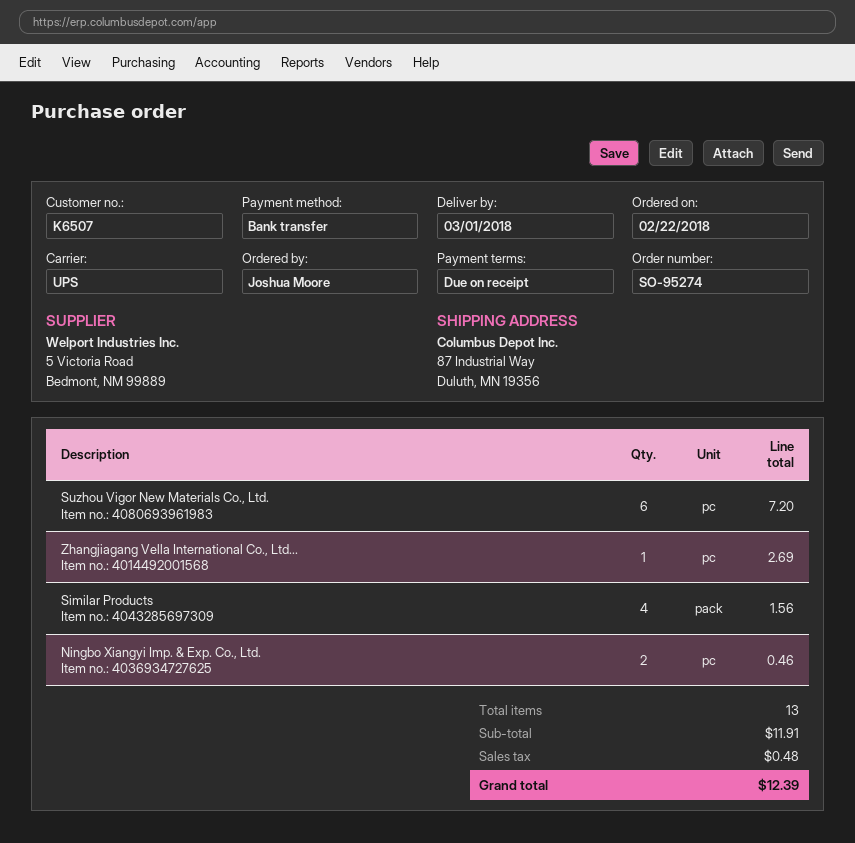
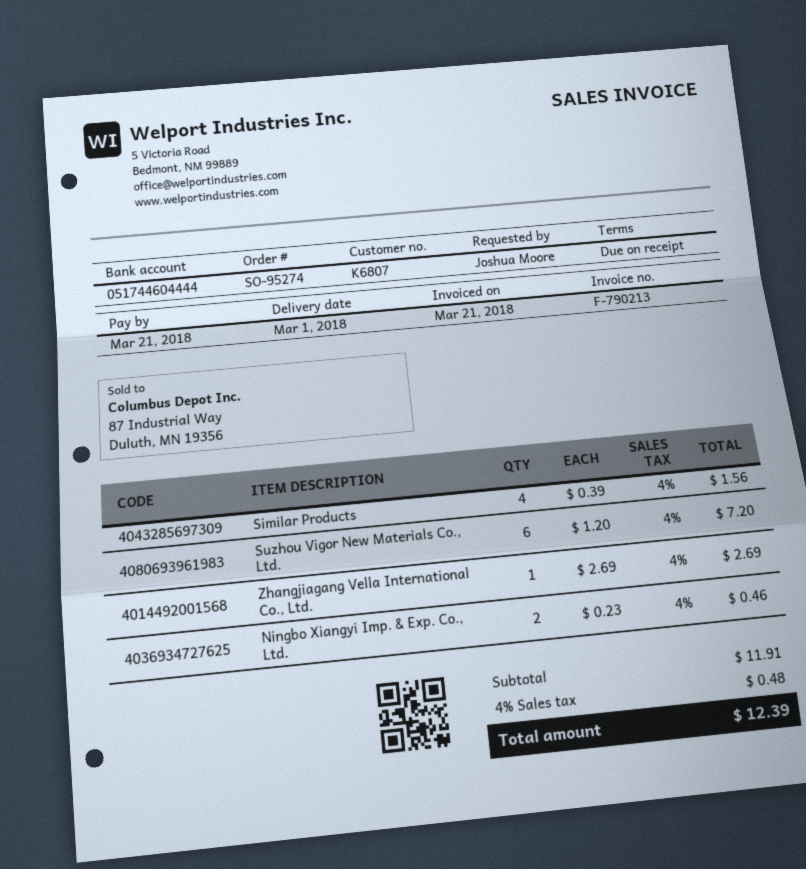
customer number: K6507 -> K6807

